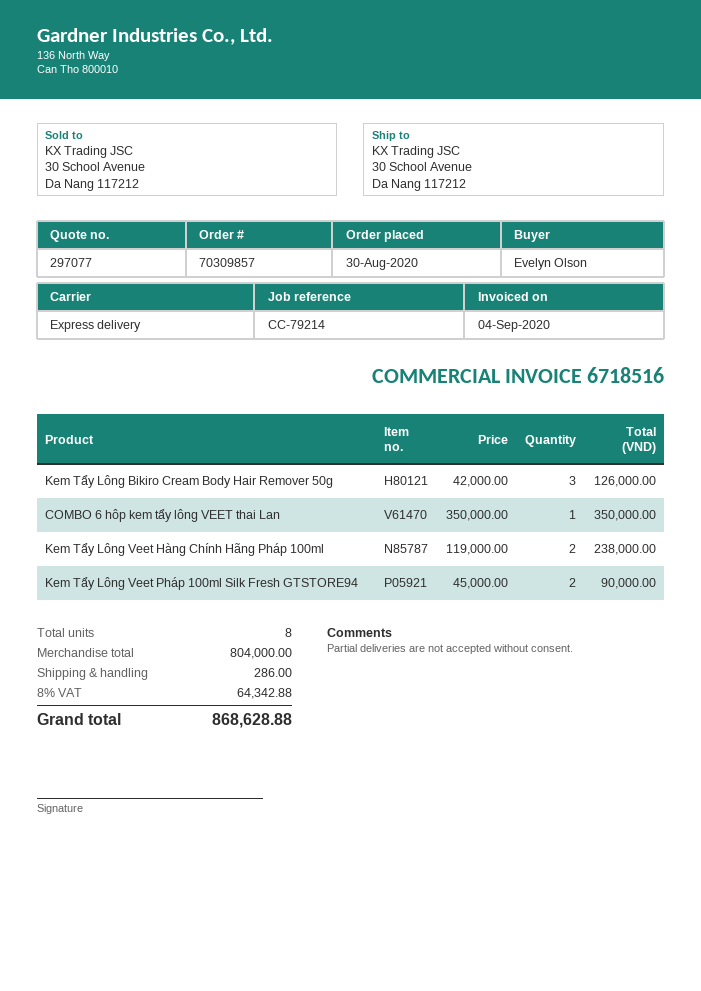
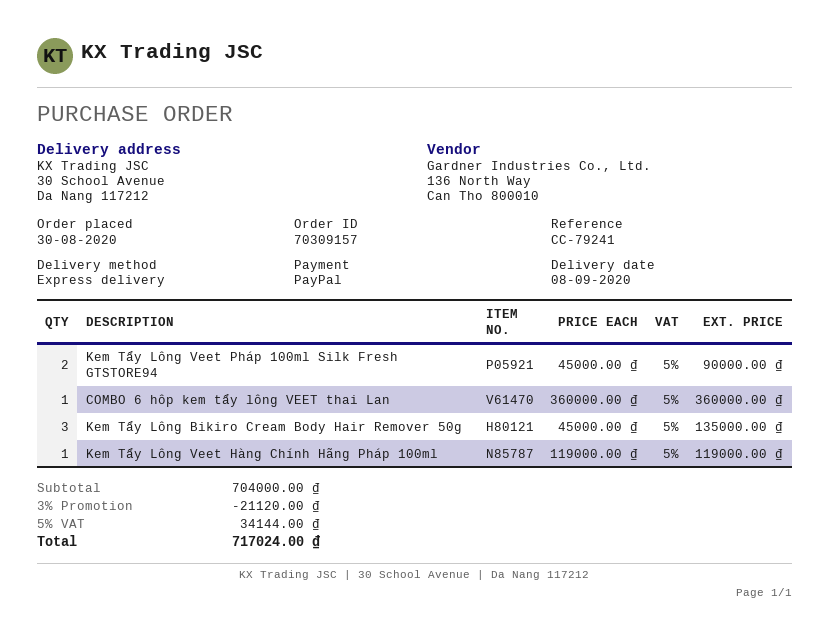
order number: 70309857 -> 70309157
reference: CC-79214 -> CC-79241
Kem Tẩy Lông Bikiro Cream Body Hair Remover 50g: 3 x 42000.00 = 126000.00 -> 3 x 45000.00 = 135000.00
COMBO 6 hôp kem tẩy lông VEET thai Lan: 1 x 350000.00 = 350000.00 -> 1 x 360000.00 = 360000.00
Kem Tẩy Lông Veet Hàng Chính Hãng Pháp 100ml: 2 x 119000.00 = 238000.00 -> 1 x 119000.00 = 119000.00
subtotal: 804000.00 -> 704000.00
discount: none -> 3% = 21120.00
shipping: 286.00 -> none
tax: 8% = 64342.88 -> 5% = 34144.00
total: 868628.88 -> 717024.00

